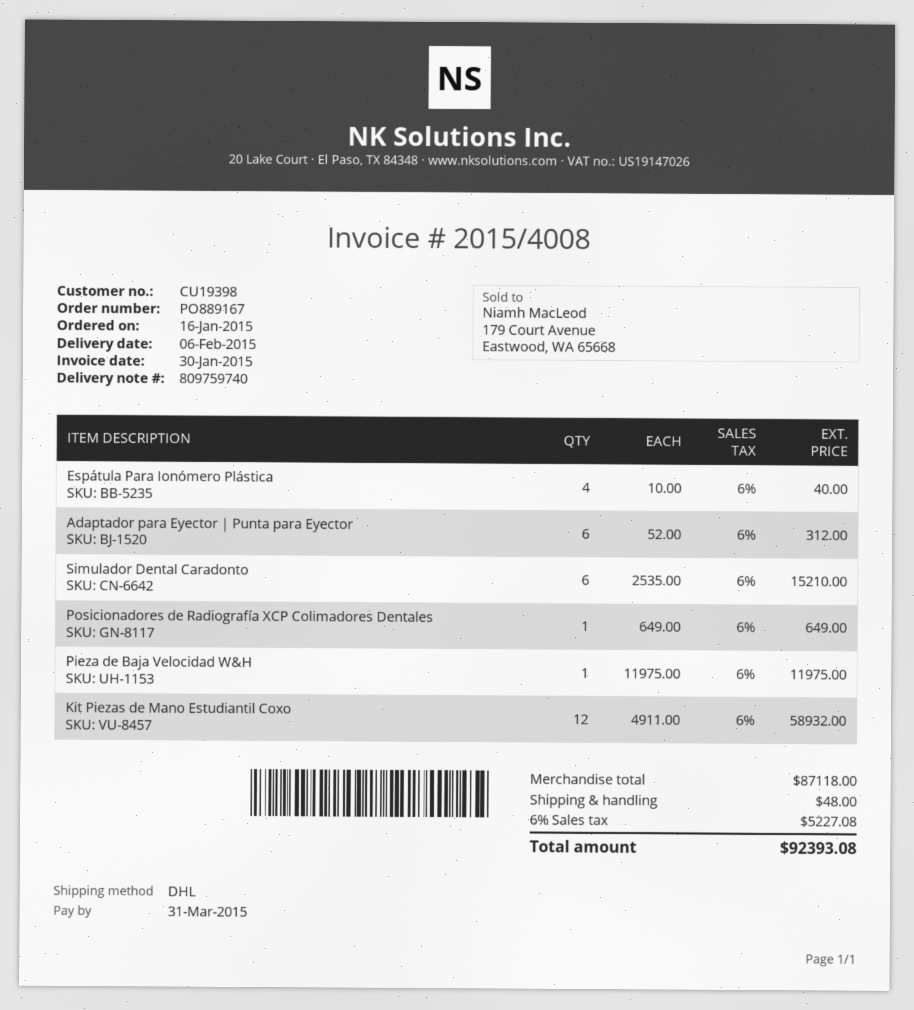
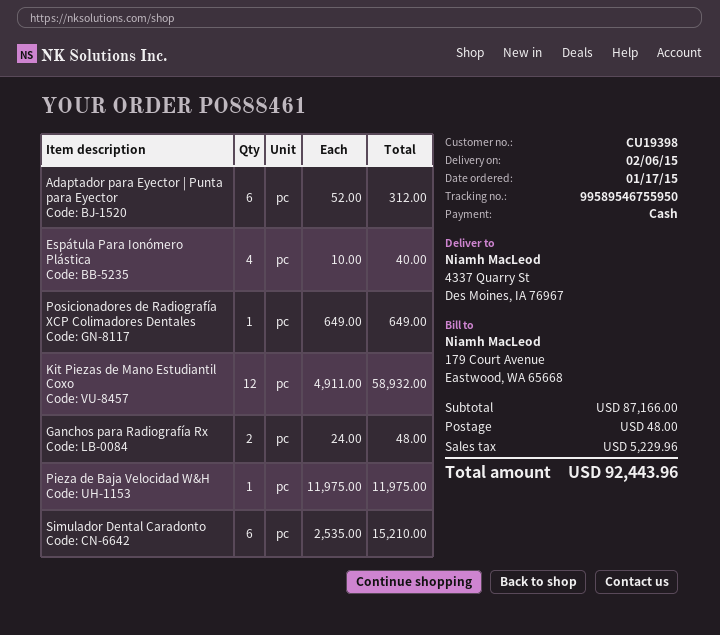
order number: PO889167 -> PO888461
order date: 2015-01-16 -> 2015-01-17
Ganchos para Radiografía Rx: none -> 2 x 24.00 = 48.00
subtotal: 87118.00 -> 87166.00
tax: 5227.08 -> 5229.96
total: 92393.08 -> 92443.96

